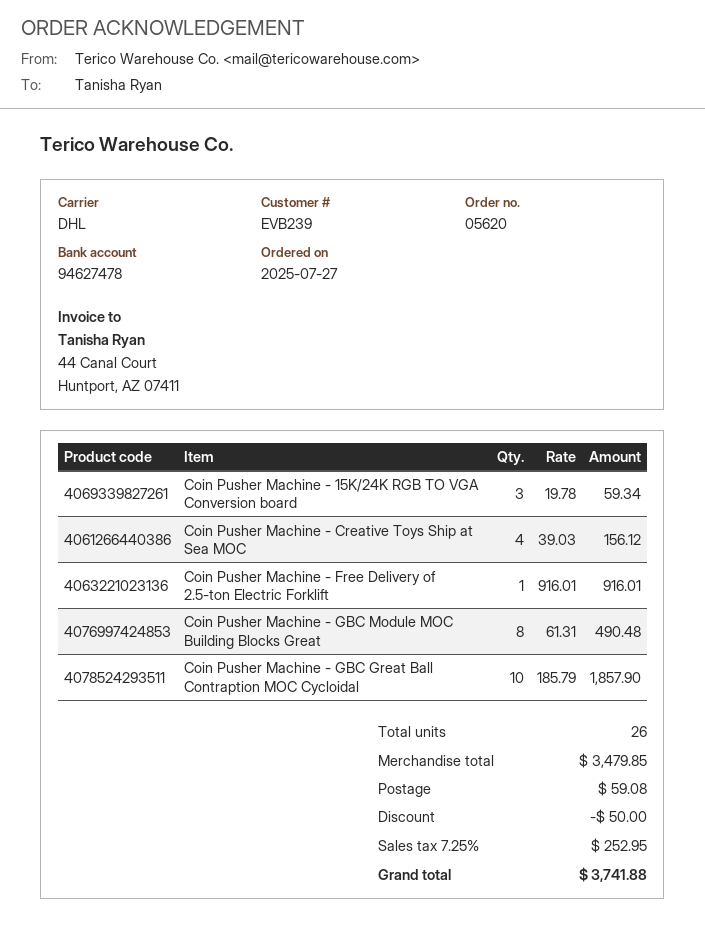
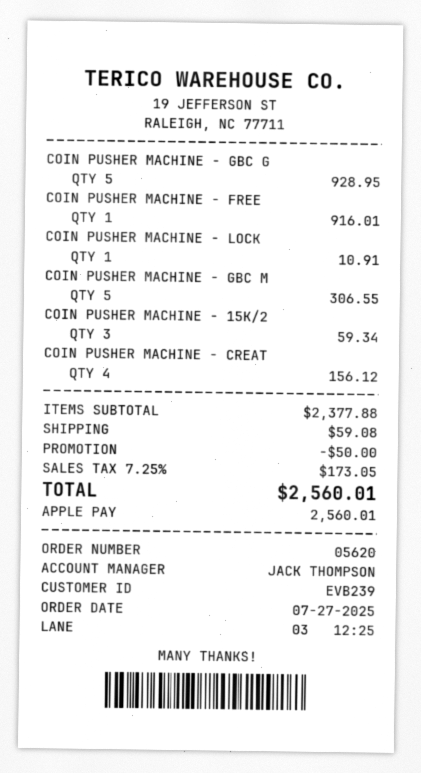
Coin Pusher Machine - GBC Module MOC Building Blocks Great: 8 for 490.48 -> 5 for 306.55
Coin Pusher Machine - GBC Great Ball Contraption MOC Cycloidal: 10 for 1857.90 -> 5 for 928.95
COIN PUSHER MACHINE - LOCK: none -> 1 for 10.91
subtotal: 3479.85 -> 2377.88
tax: 7.25% = 252.95 -> 7.25% = 173.05
total: 3741.88 -> 2560.01

